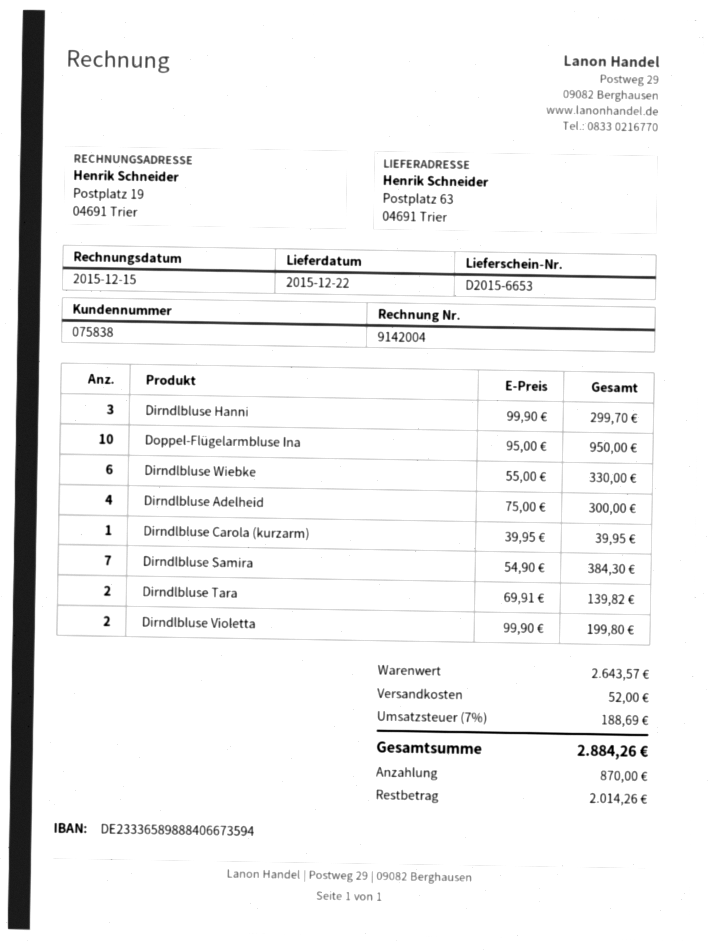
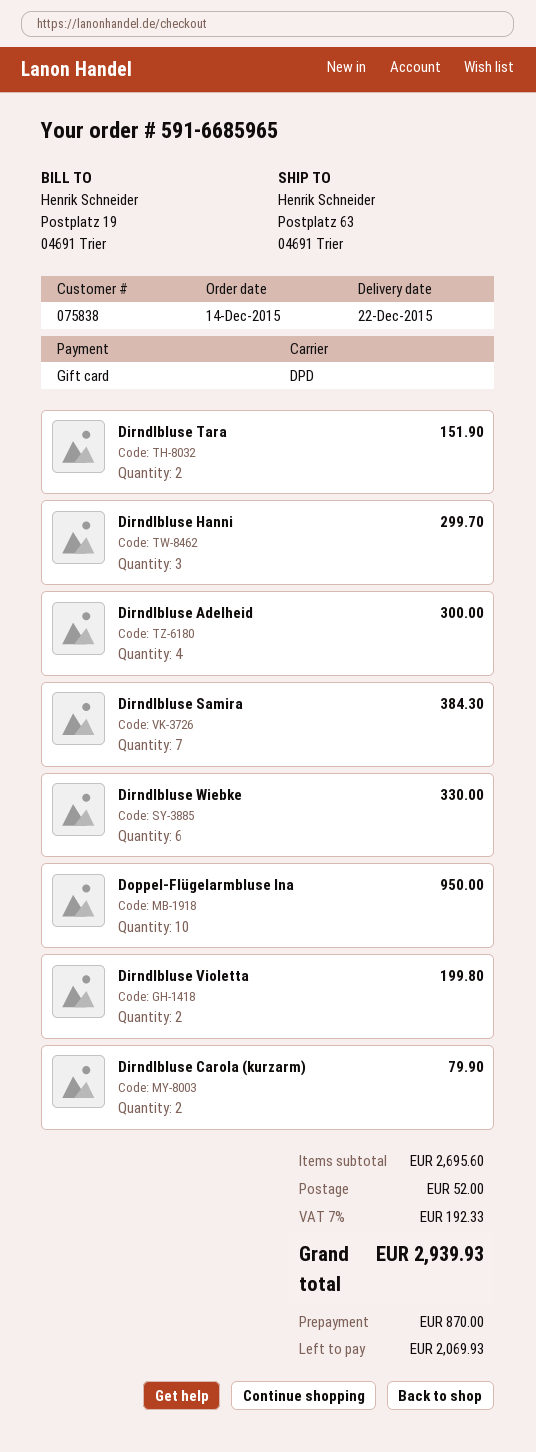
Dirndlbluse Carola (kurzarm): 1 for 39.95 -> 2 for 79.90
Dirndlbluse Tara: 2 for 139.82 -> 2 for 151.90
subtotal: 2643.57 -> 2695.60
tax: 7% = 188.69 -> 7% = 192.33
total: 2884.26 -> 2939.93
balance: 2014.26 -> 2069.93

